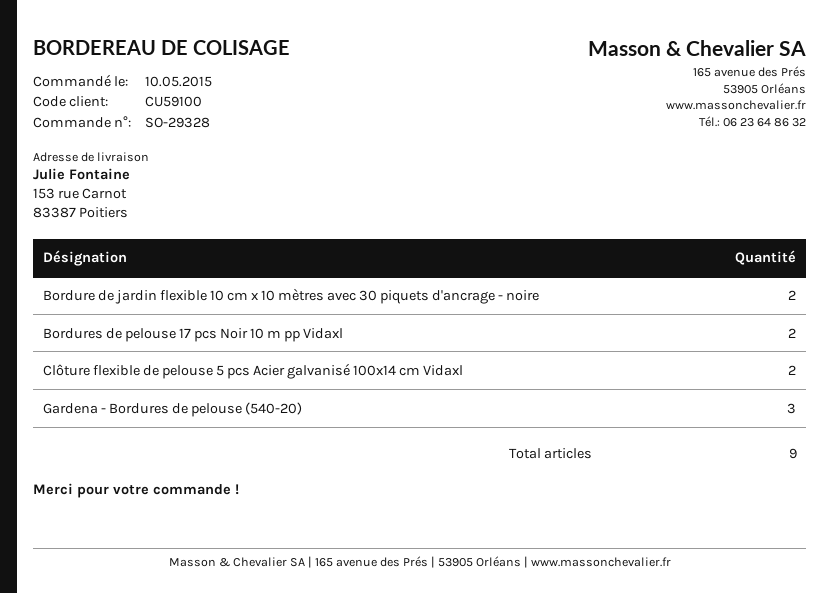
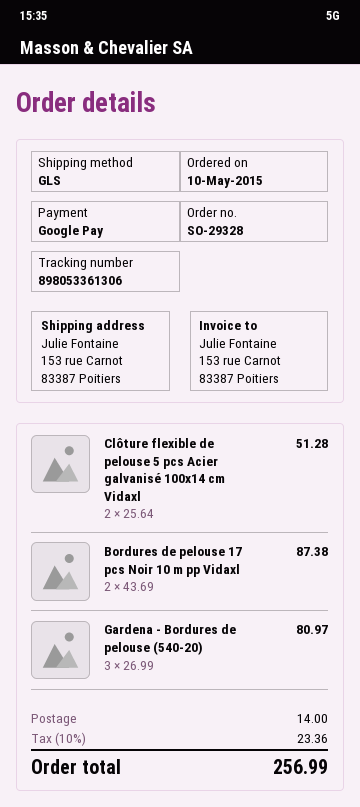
Bordure de jardin flexible 10 cm x 10 mètres avec 30 piquets d'ancrage - noire: 2 -> none

